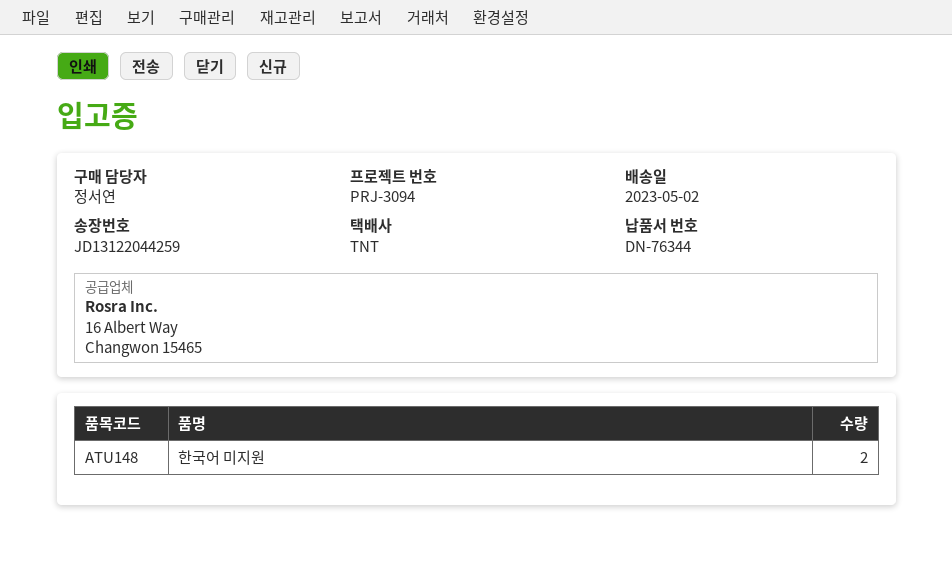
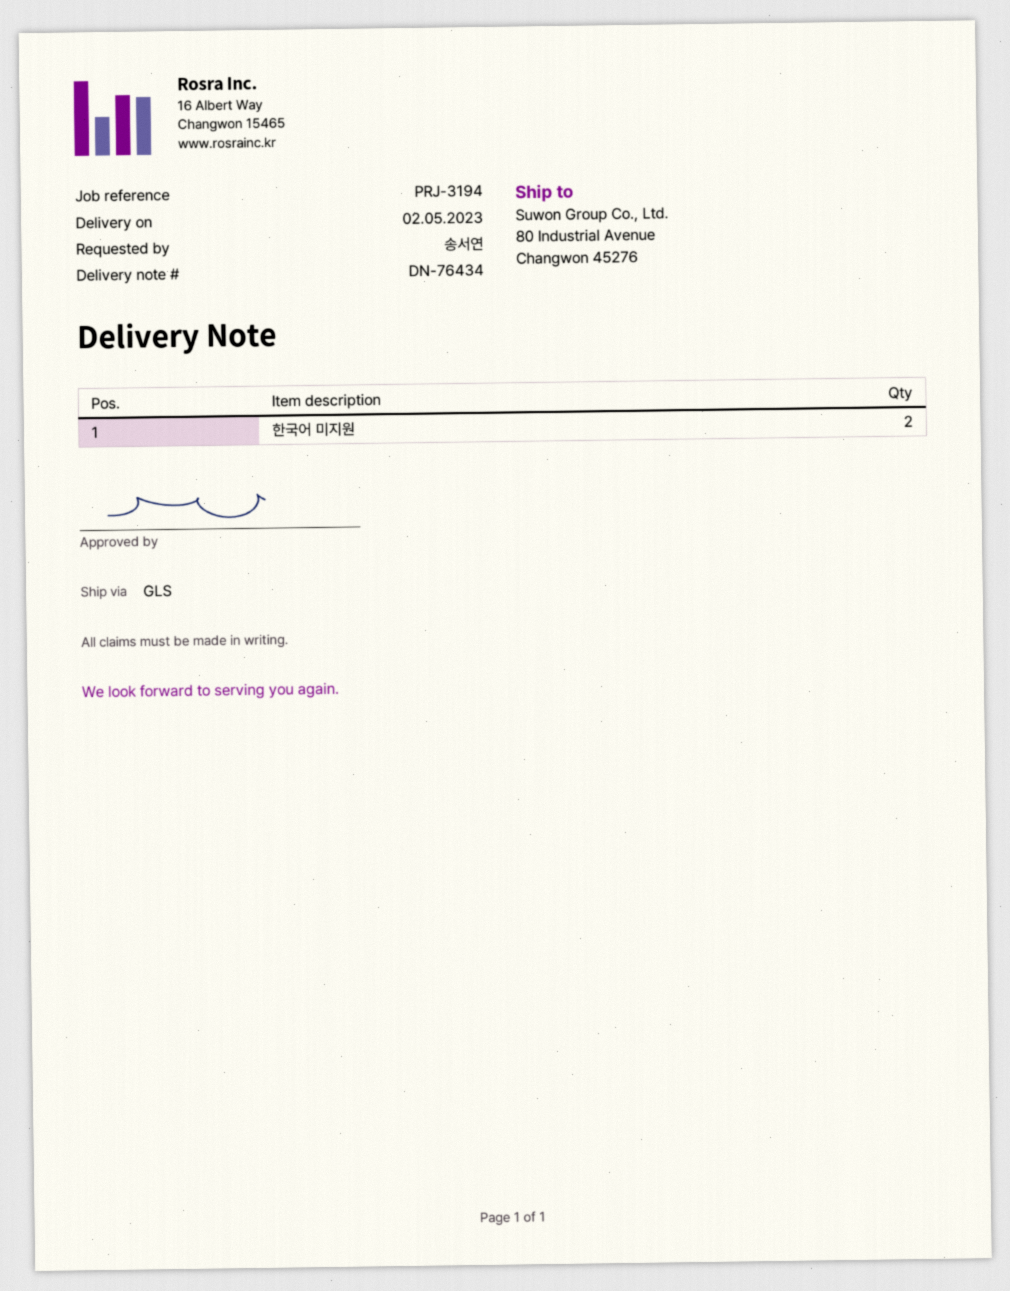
delivery note number: DN-76344 -> DN-76434
reference: PRJ-3094 -> PRJ-3194
ordered by: 정서연 -> 송서연
shipping method: TNT -> GLS

